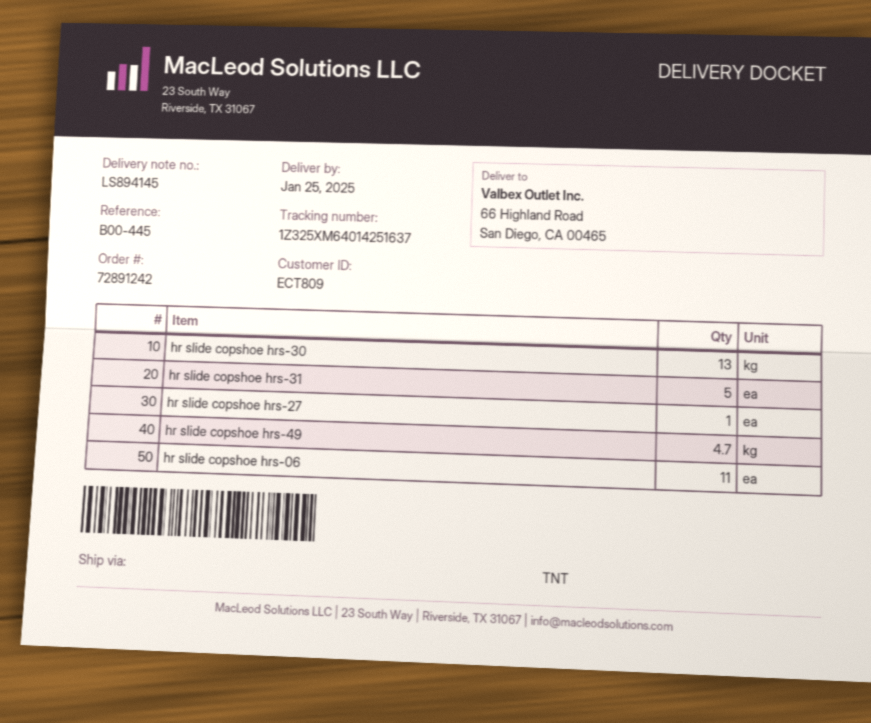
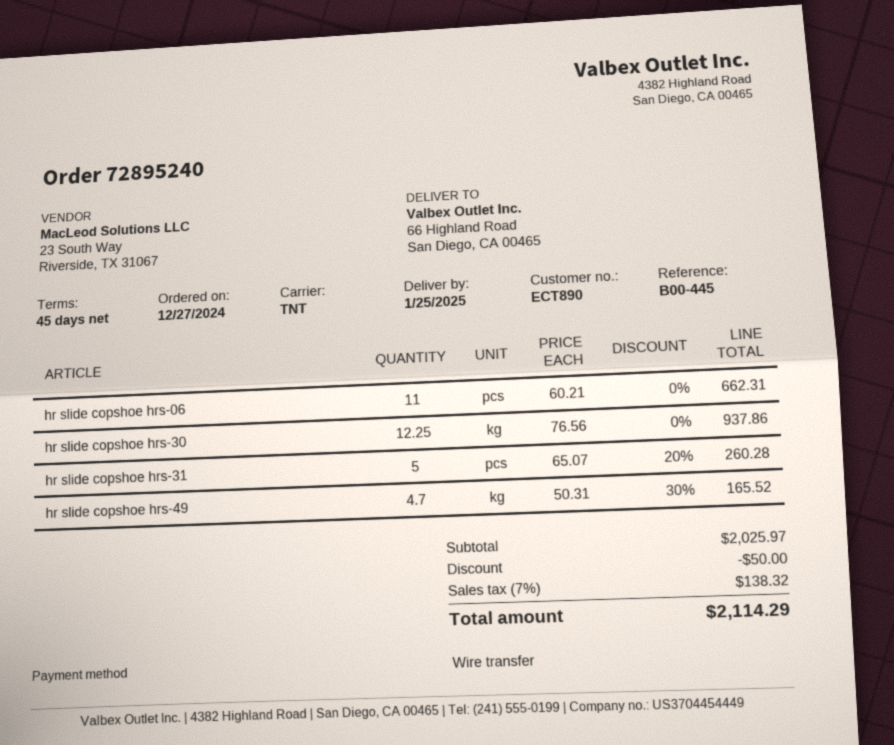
order number: 72891242 -> 72895240
customer number: ECT809 -> ECT890
hr slide copshoe hrs-30: 13 -> 12.25
hr slide copshoe hrs-27: 1 -> none

